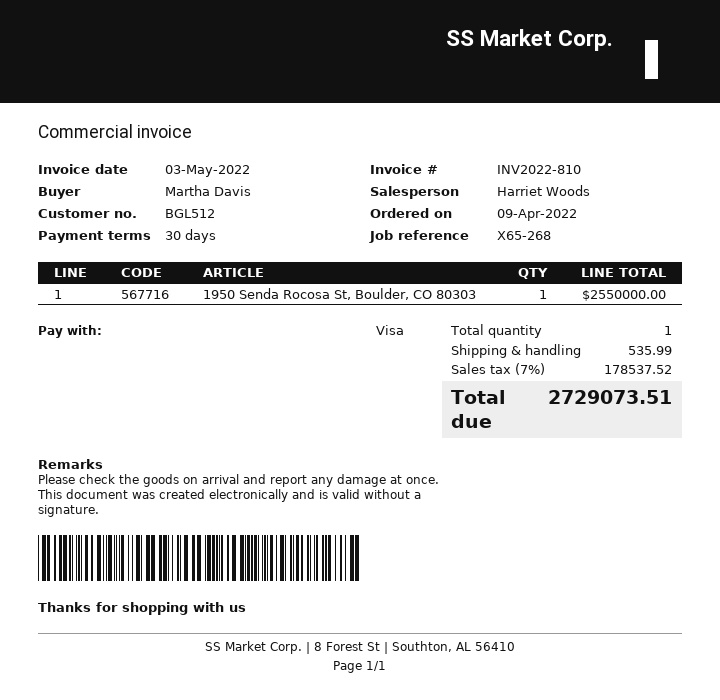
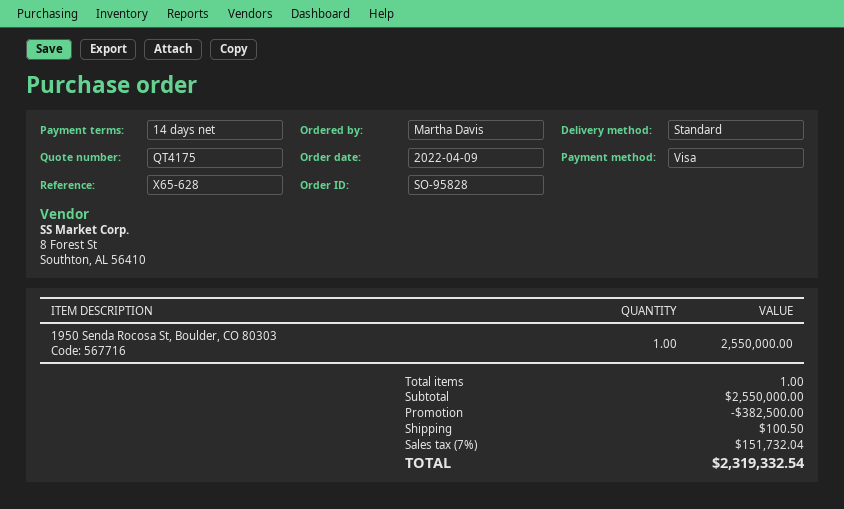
payment terms: 30 days -> 14 days
reference: X65-268 -> X65-628
discount: none -> 382500.00
shipping: 535.99 -> 100.50
tax: 7% = 178537.52 -> 7% = 151732.04
total: 2729073.51 -> 2319332.54

